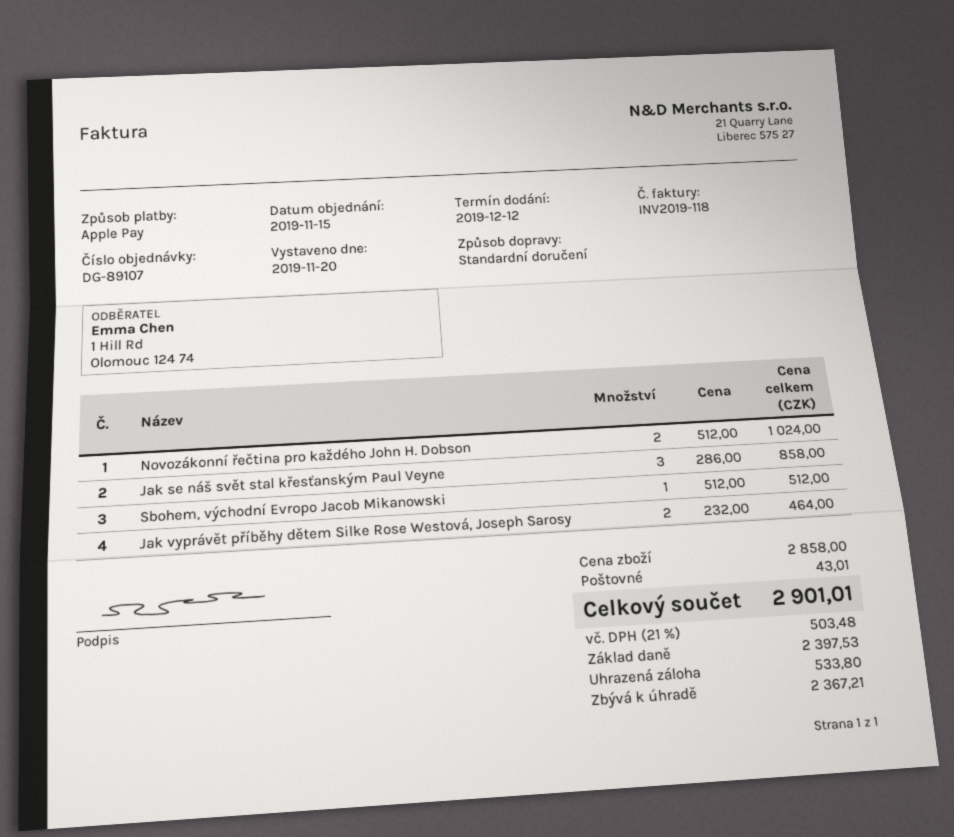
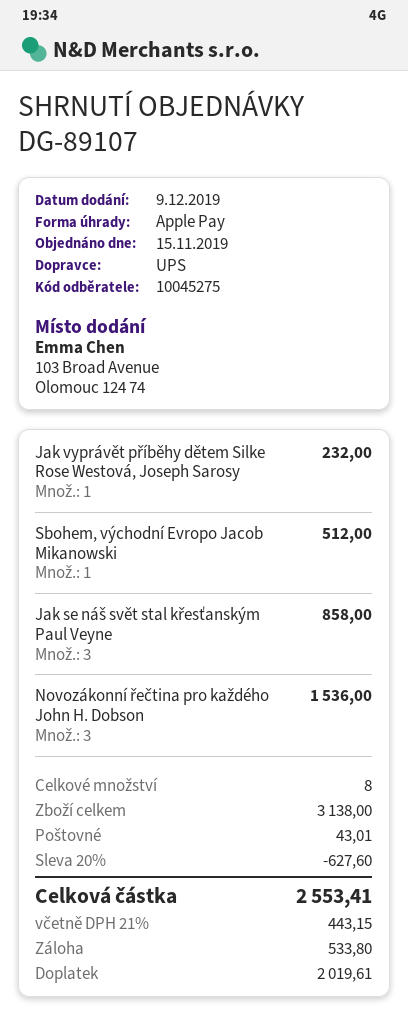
delivery date: 2019-12-12 -> 2019-12-09
shipping method: standard -> UPS
Novozákonní řečtina pro každého John H. Dobson: 2 for 1024.00 -> 3 for 1536.00
Jak vyprávět příběhy dětem Silke Rose Westová, Joseph Sarosy: 2 for 464.00 -> 1 for 232.00
subtotal: 2858.00 -> 3138.00
discount: none -> 20% = 627.60
tax: 21% = 503.48 -> 21% = 443.15
total: 2901.01 -> 2553.41
balance: 2367.21 -> 2019.61

